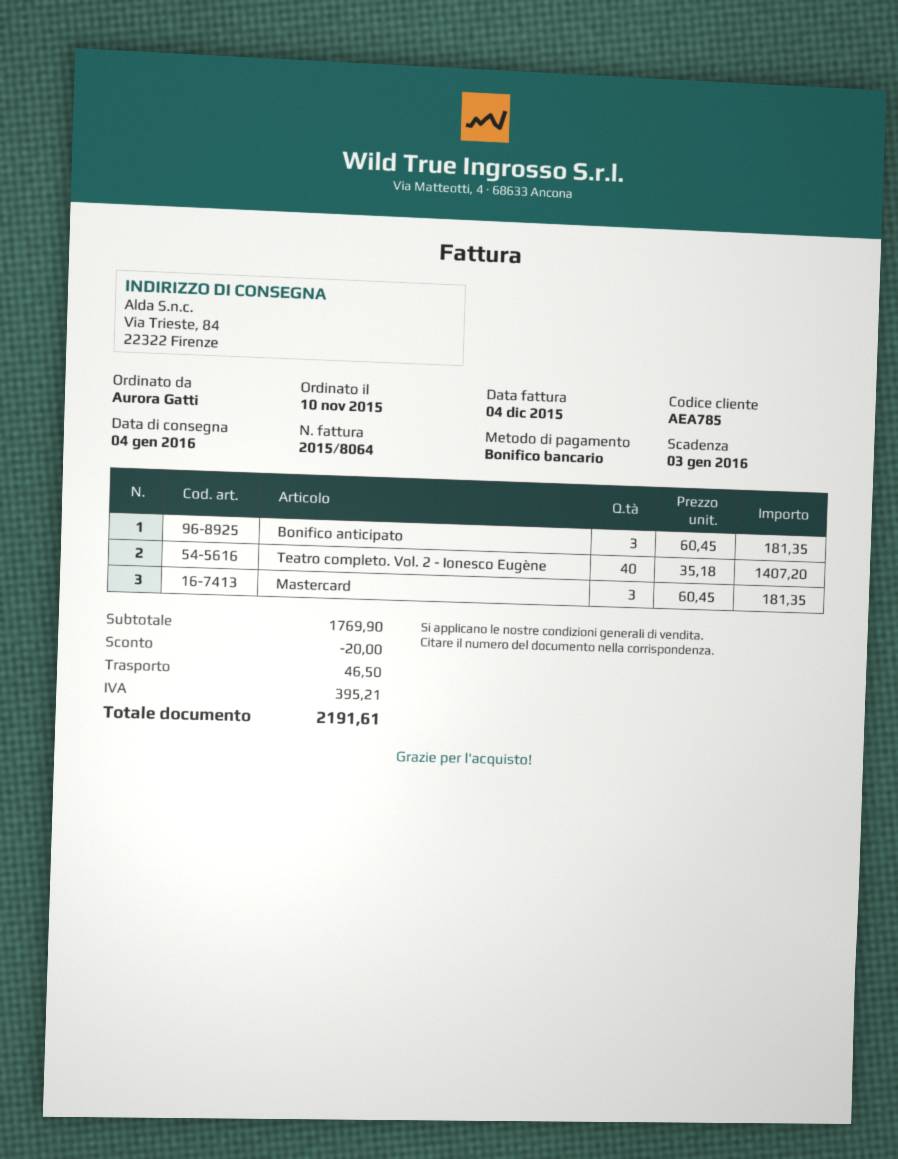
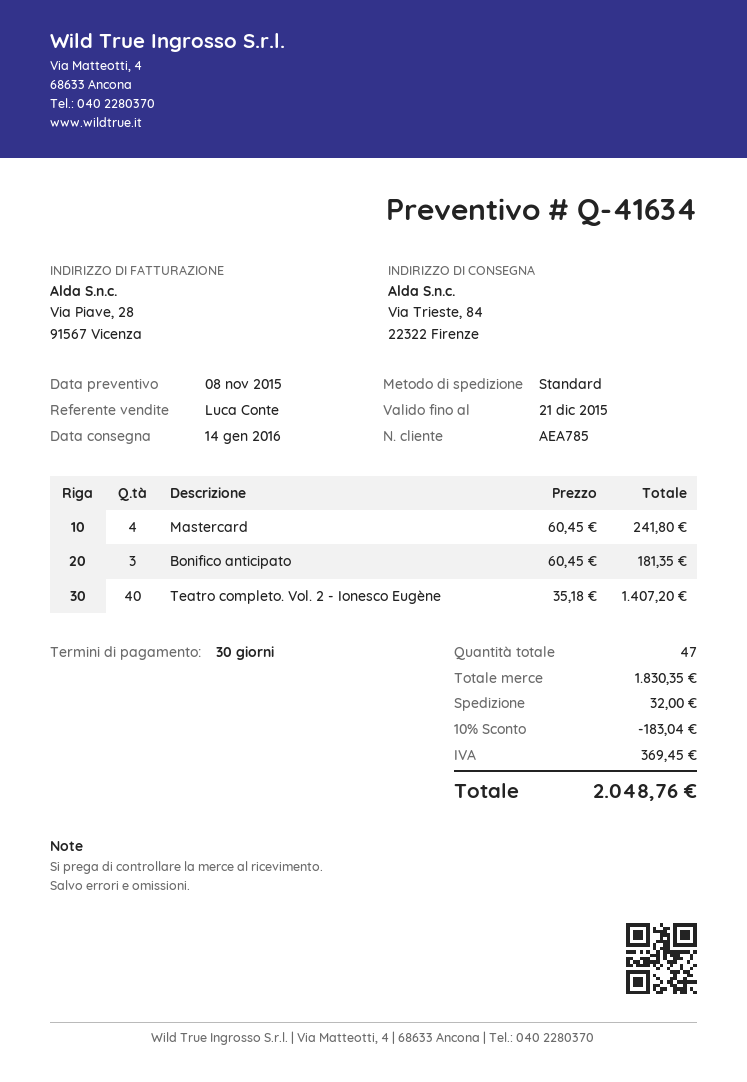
delivery date: 2016-01-04 -> 2016-01-14
Mastercard: 3 x 60.45 = 181.35 -> 4 x 60.45 = 241.80
subtotal: 1769.90 -> 1830.35
discount: 20.00 -> 183.04
shipping: 46.50 -> 32.00
tax: 395.21 -> 369.45
total: 2191.61 -> 2048.76

